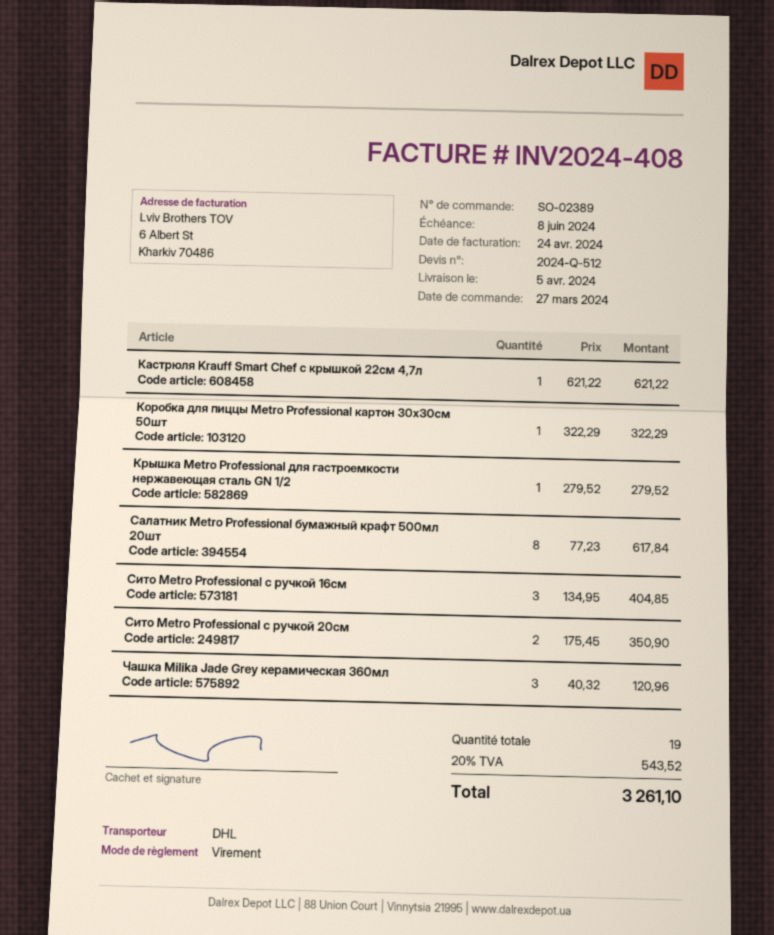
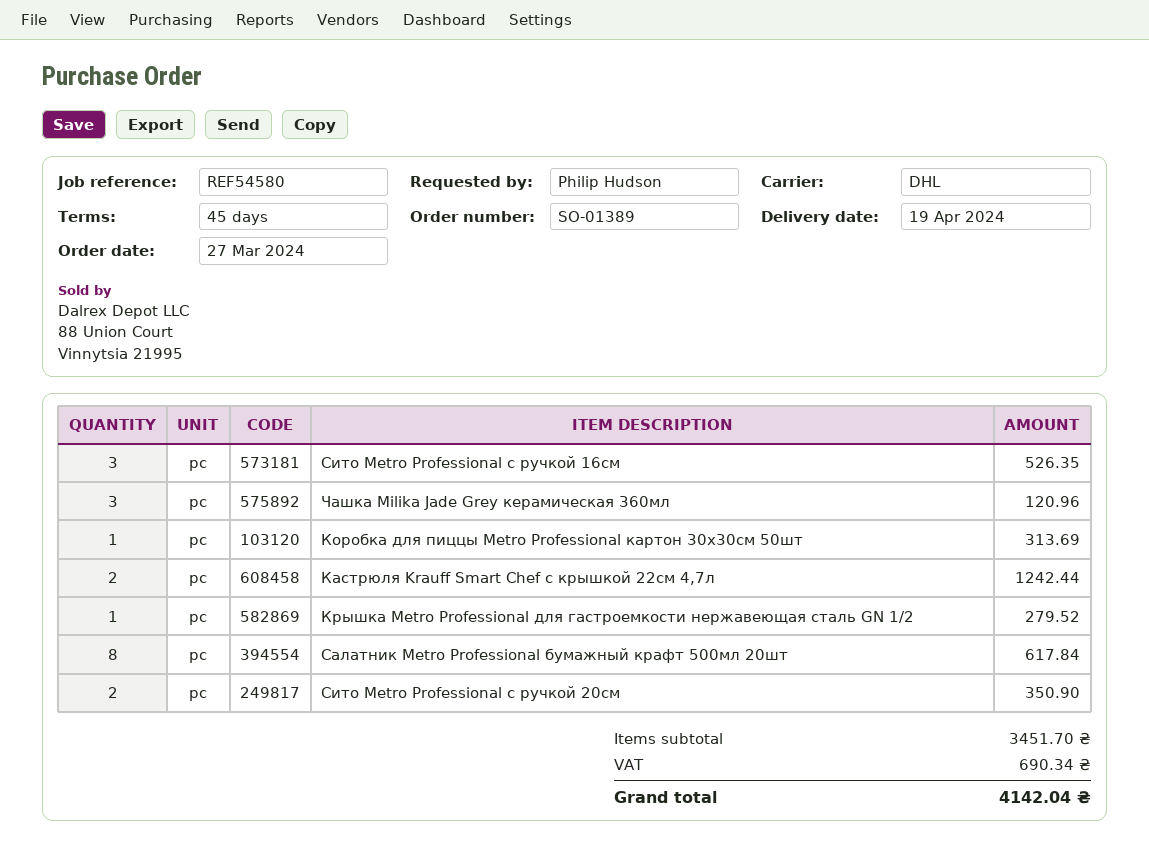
order number: SO-02389 -> SO-01389
delivery date: 2024-04-05 -> 2024-04-19
Кастрюля Krauff Smart Chef с крышкой 22см 4,7л: 1 for 621.22 -> 2 for 1242.44
Коробка для пиццы Metro Professional картон 30х30см 50шт: 1 for 322.29 -> 1 for 313.69
Сито Metro Professional с ручкой 16см: 3 for 404.85 -> 3 for 526.35
tax: 543.52 -> 690.34
total: 3261.10 -> 4142.04

